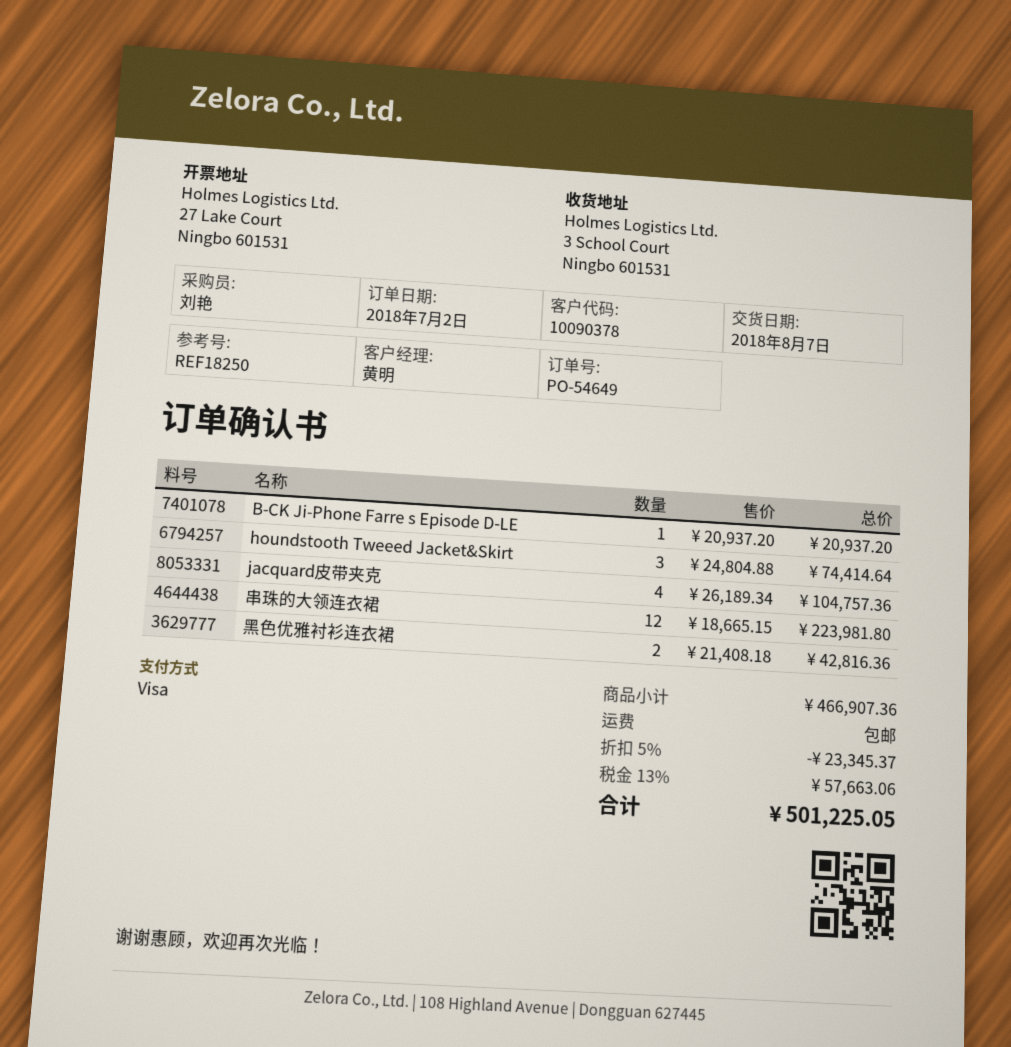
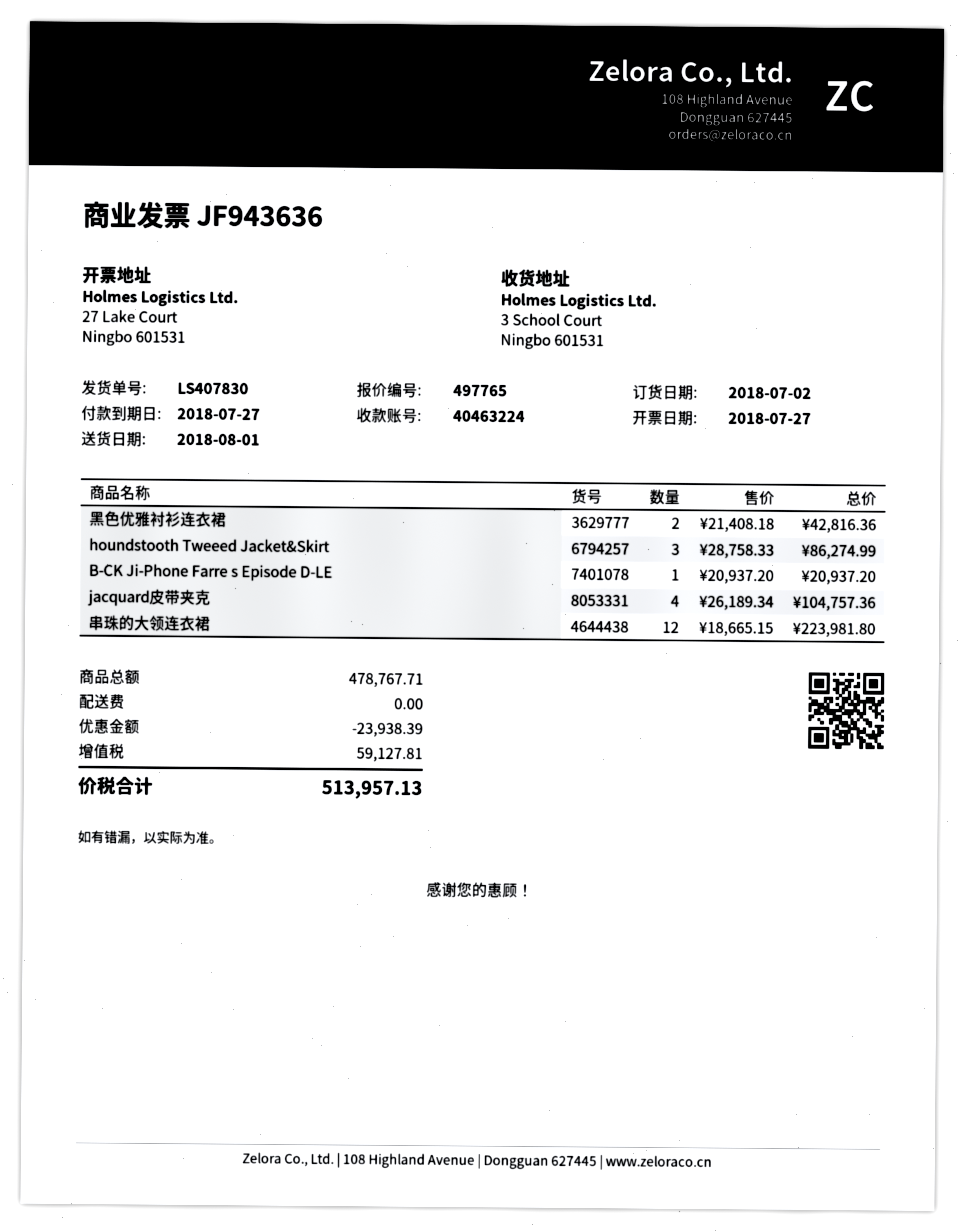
delivery date: 2018-08-07 -> 2018-08-01
houndstooth Tweeed Jacket&Skirt: 3 x 24804.88 = 74414.64 -> 3 x 28758.33 = 86274.99
subtotal: 466907.36 -> 478767.71
discount: 23345.37 -> 23938.39
tax: 57663.06 -> 59127.81
total: 501225.05 -> 513957.13

